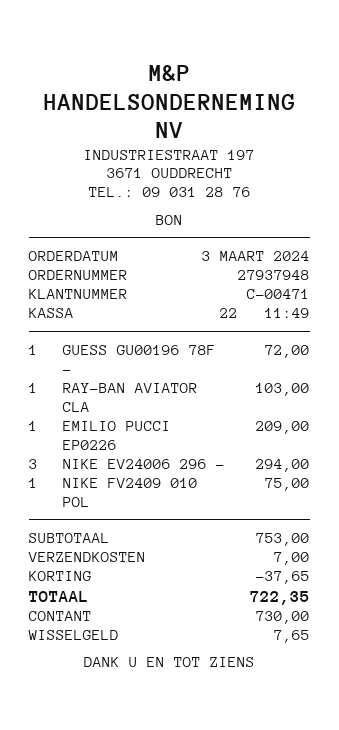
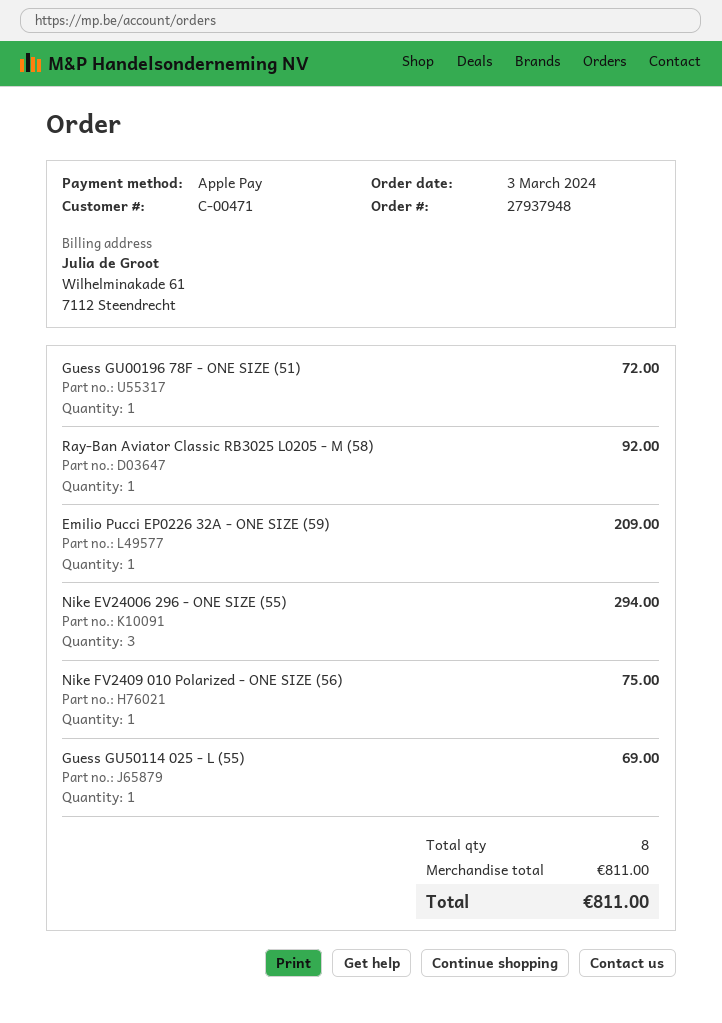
payment method: cash -> Apple Pay
RAY-BAN AVIATOR CLA: 1 for 103.00 -> 1 for 92.00
Guess GU50114 025 - L (55): none -> 1 for 69.00
subtotal: 753.00 -> 811.00
discount: 37.65 -> none
shipping: 7.00 -> none
total: 722.35 -> 811.00

